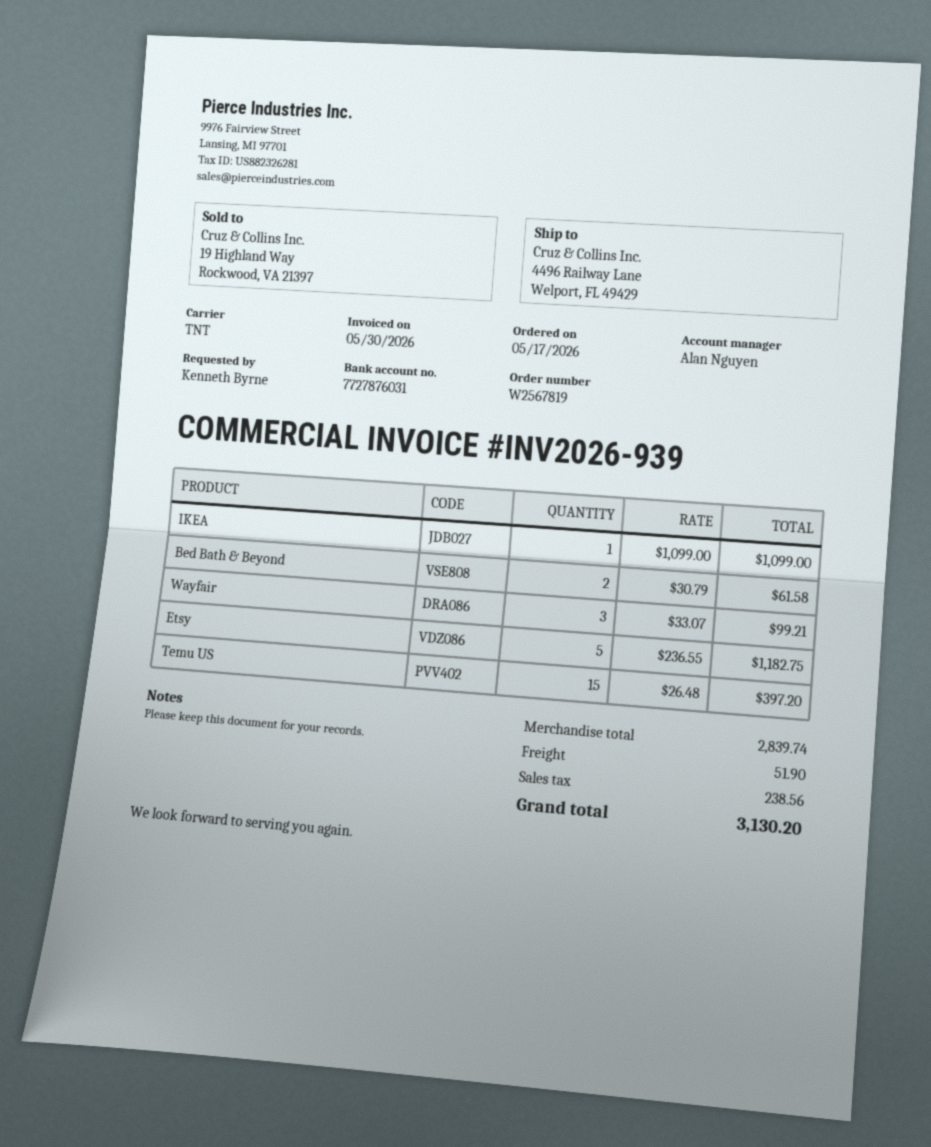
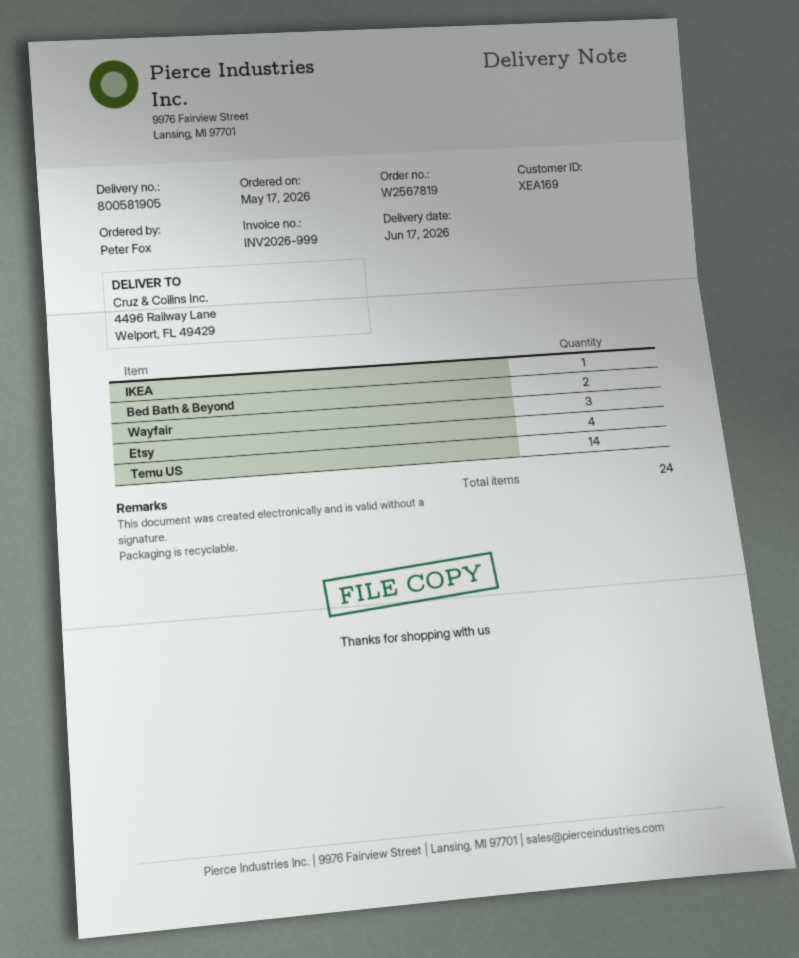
invoice number: INV2026-939 -> INV2026-999
ordered by: Kenneth Byrne -> Peter Fox
Etsy: 5 -> 4
Temu US: 15 -> 14

